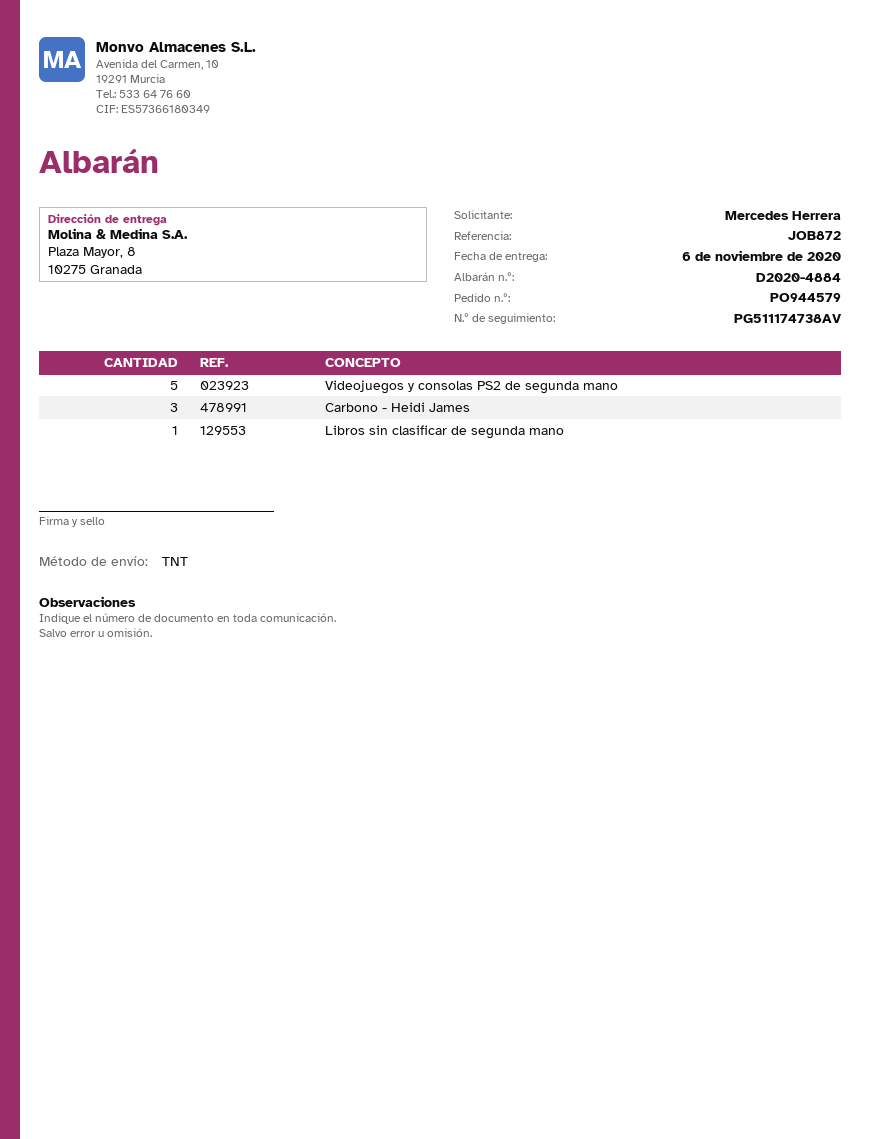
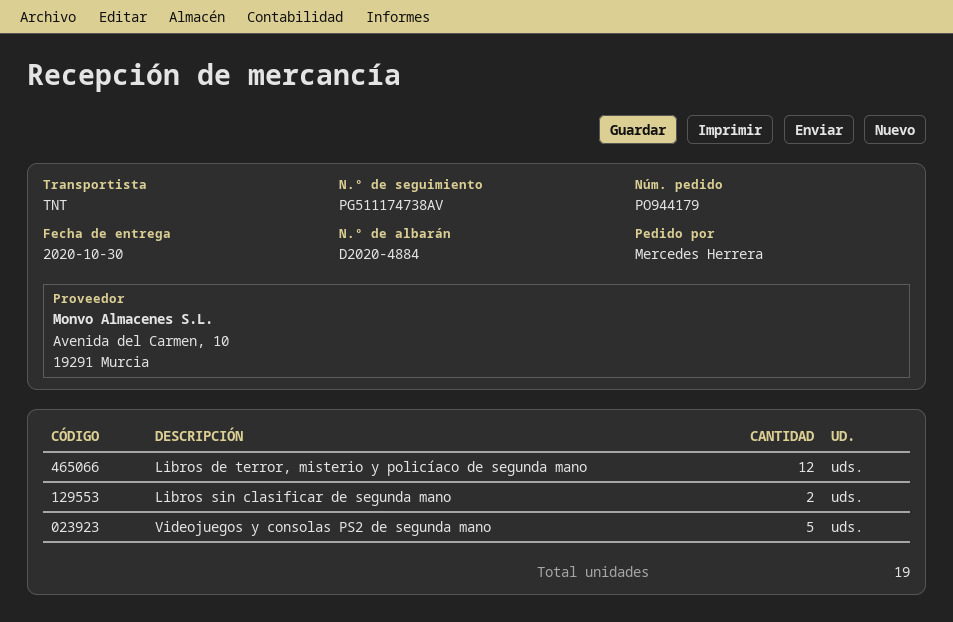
order number: PO944579 -> PO944179
delivery date: 2020-11-06 -> 2020-10-30
Carbono - Heidi James: 3 -> none
Libros sin clasificar de segunda mano: 1 -> 2
Libros de terror, misterio y policíaco de segunda mano: none -> 12

